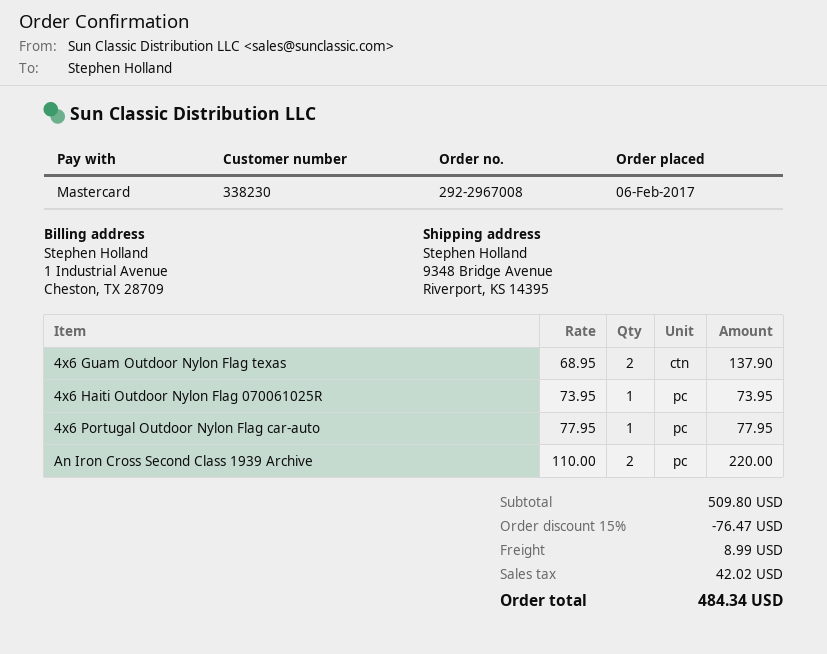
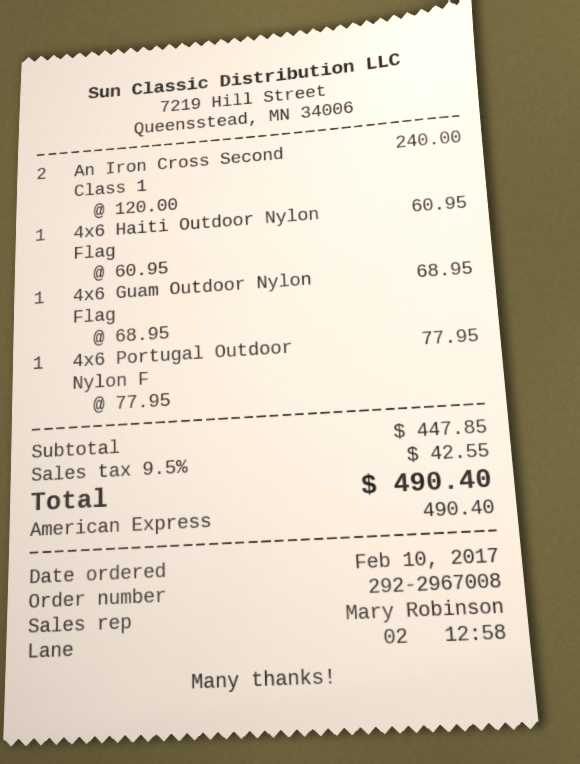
order date: 2017-02-06 -> 2017-02-10
payment method: Mastercard -> American Express
4x6 Guam Outdoor Nylon Flag texas: 2 x 68.95 = 137.90 -> 1 x 68.95 = 68.95
4x6 Haiti Outdoor Nylon Flag 070061025R: 1 x 73.95 = 73.95 -> 1 x 60.95 = 60.95
An Iron Cross Second Class 1939 Archive: 2 x 110.00 = 220.00 -> 2 x 120.00 = 240.00
subtotal: 509.80 -> 447.85
discount: 15% = 76.47 -> none
shipping: 8.99 -> none
tax: 42.02 -> 42.55
total: 484.34 -> 490.40

